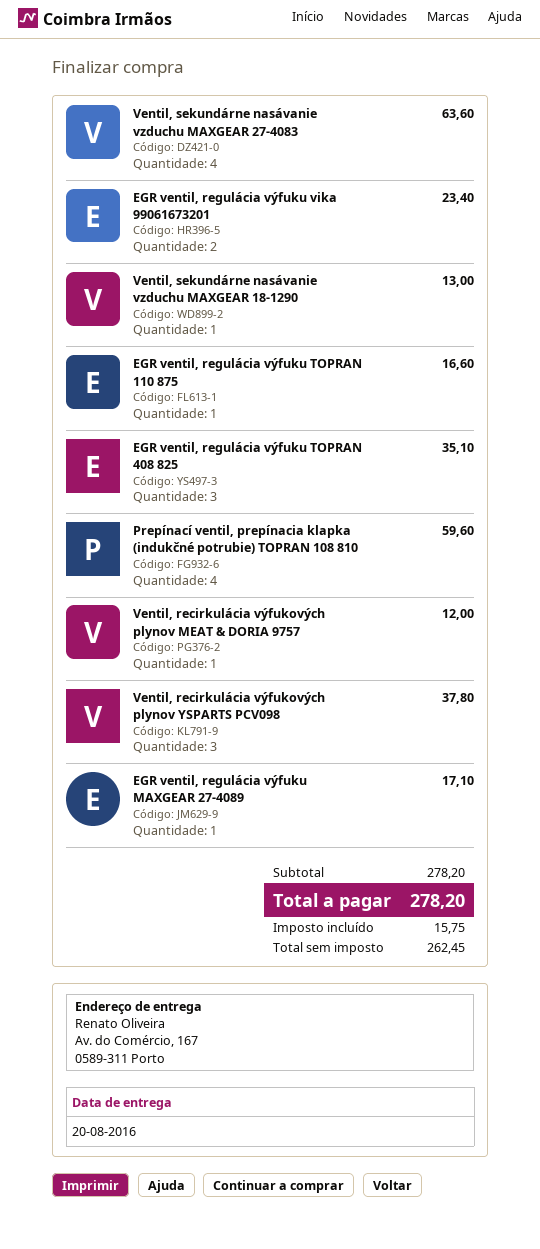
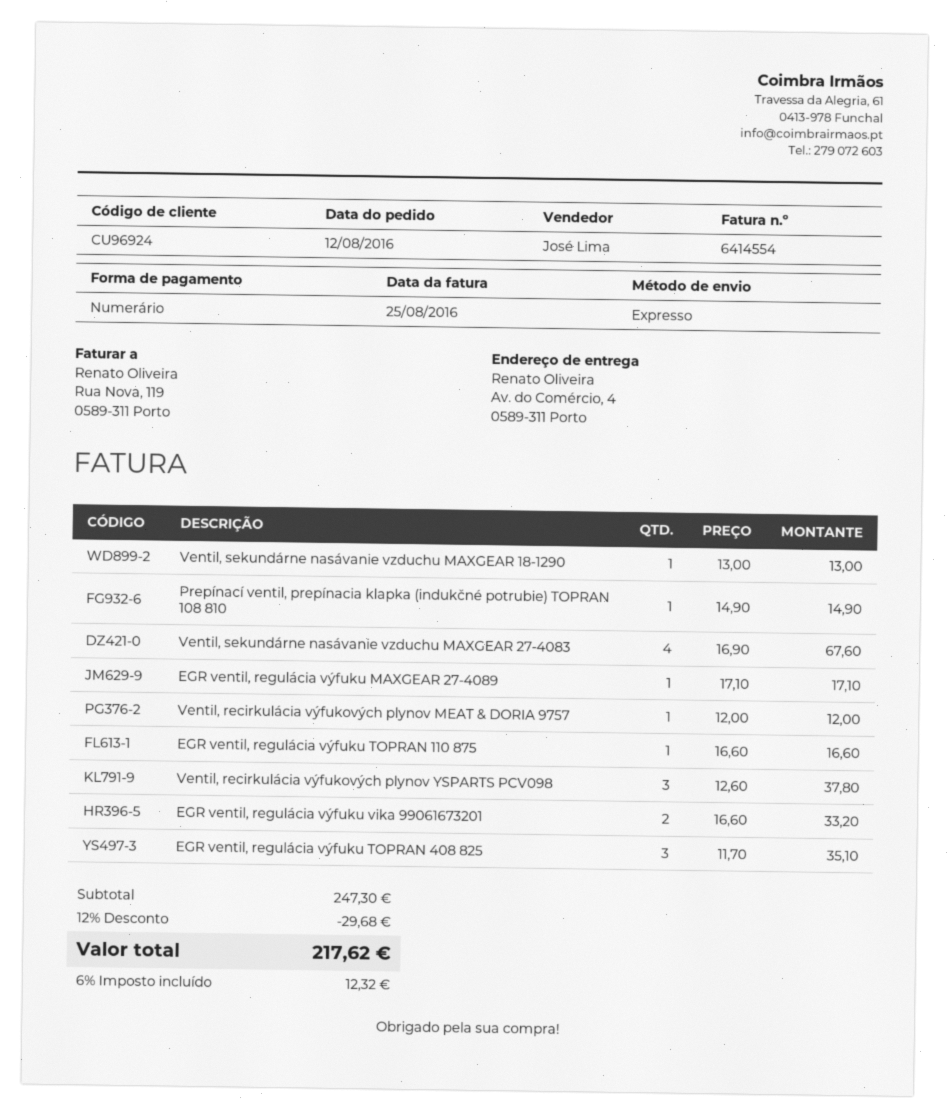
ship to: Av. do Comércio, 167, 0589-311 Porto -> Av. do Comércio, 4, 0589-311 Porto
Ventil, sekundárne nasávanie vzduchu MAXGEAR 27-4083: 4 for 63.60 -> 4 for 67.60
EGR ventil, regulácia výfuku vika 99061673201: 2 for 23.40 -> 2 for 33.20
Prepínací ventil, prepínacia klapka (indukčné potrubie) TOPRAN 108 810: 4 for 59.60 -> 1 for 14.90
subtotal: 278.20 -> 247.30
discount: none -> 12% = 29.68
tax: 15.75 -> 12.32
total: 278.20 -> 217.62

